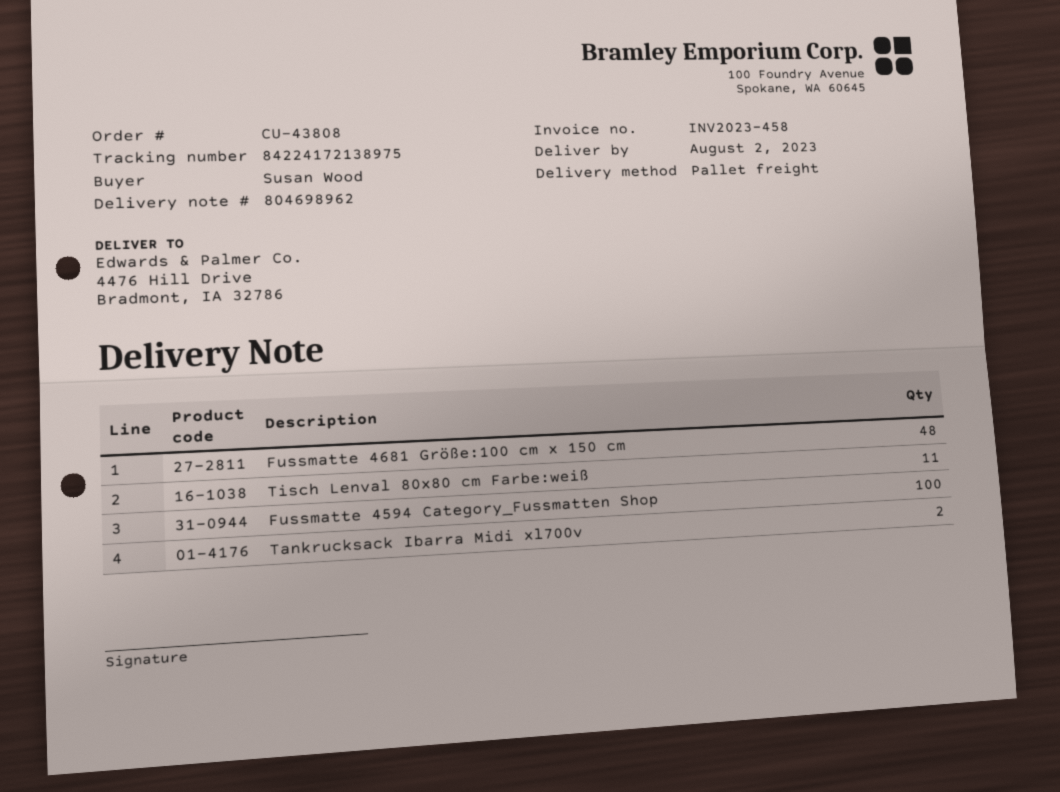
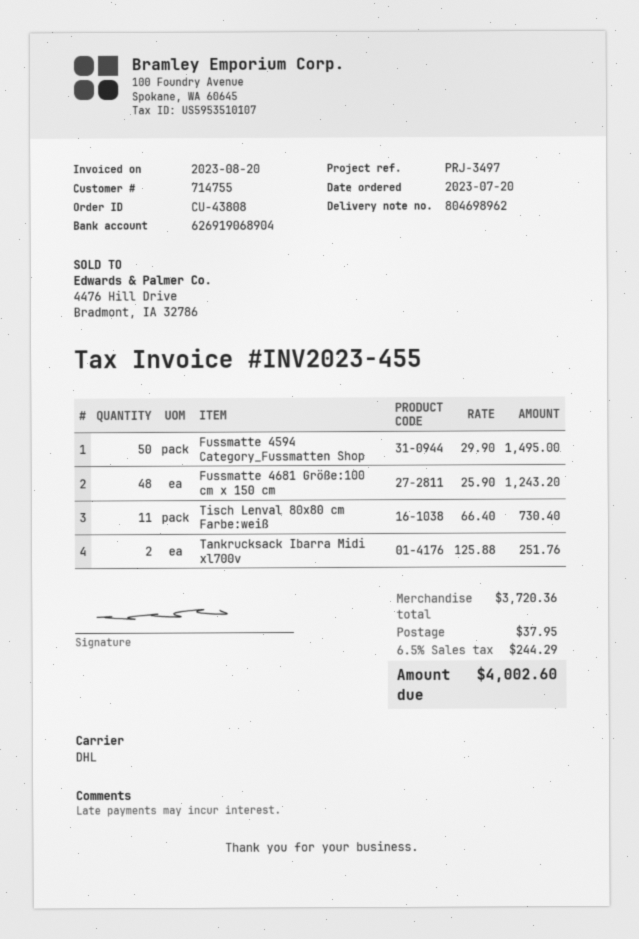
invoice number: INV2023-458 -> INV2023-455
shipping method: pallet freight -> DHL
Fussmatte 4594 Category_Fussmatten Shop: 100 -> 50

